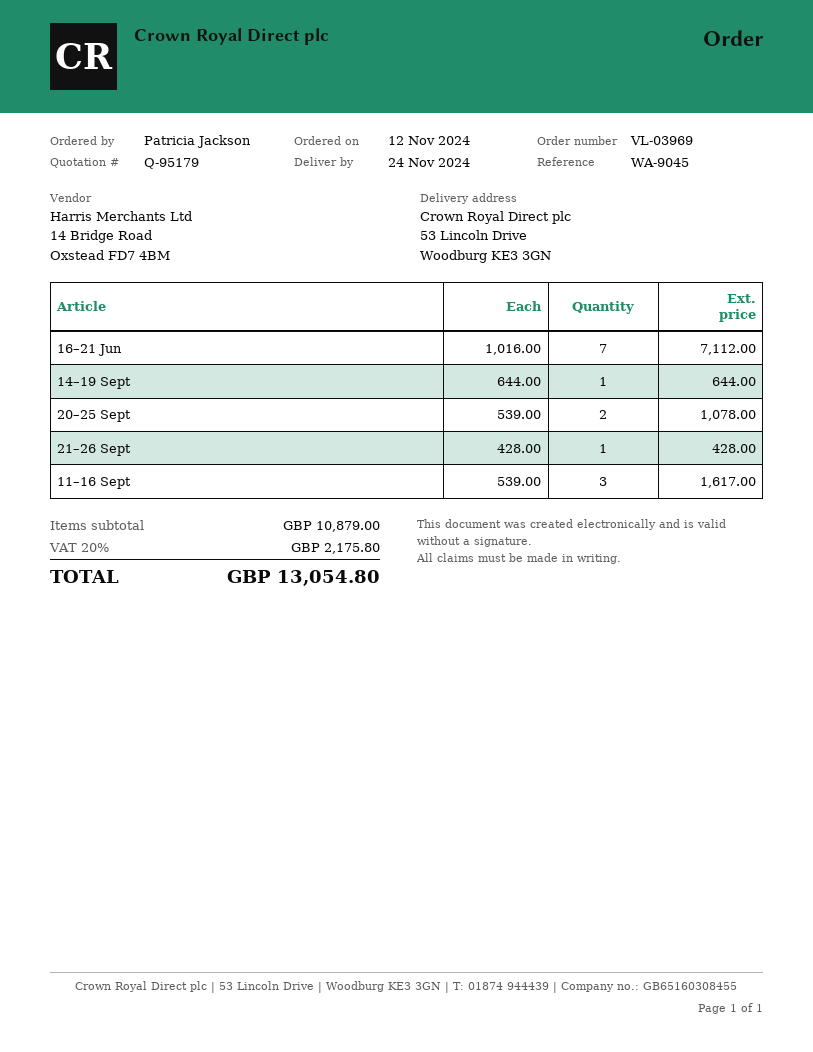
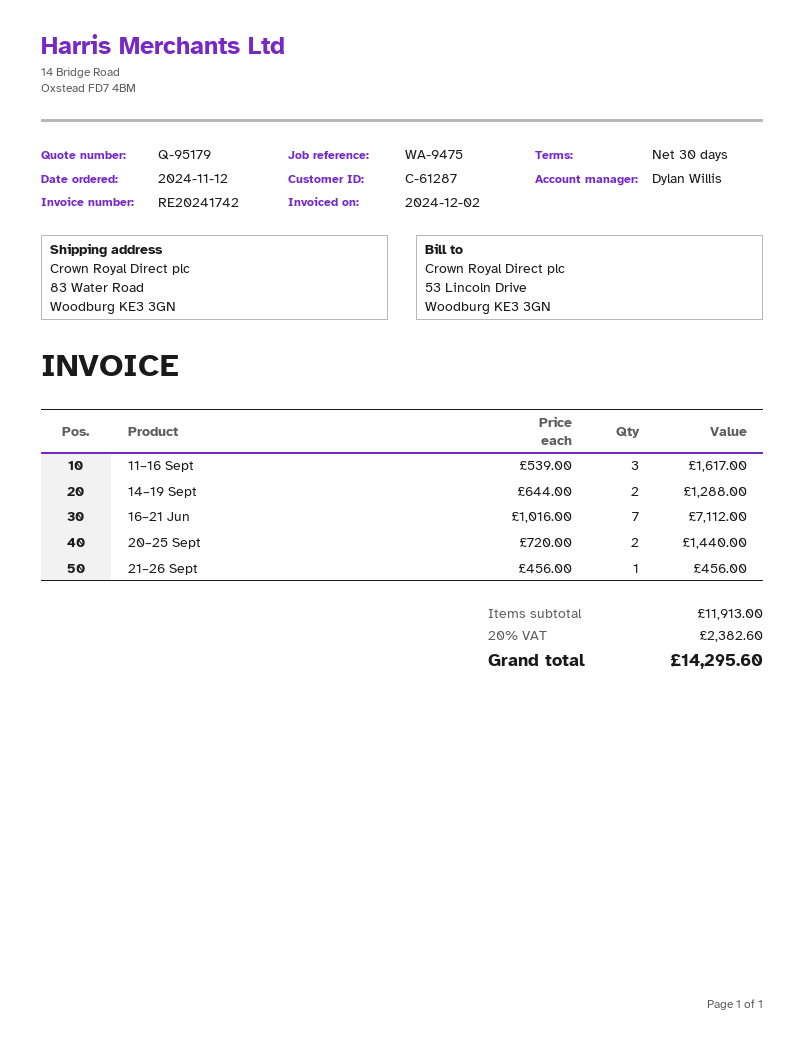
reference: WA-9045 -> WA-9475
ship to: 53 Lincoln Drive, Woodburg KE3 3GN -> 83 Water Road, Woodburg KE3 3GN
14–19 Sept: 1 x 644.00 = 644.00 -> 2 x 644.00 = 1288.00
20–25 Sept: 2 x 539.00 = 1078.00 -> 2 x 720.00 = 1440.00
21–26 Sept: 1 x 428.00 = 428.00 -> 1 x 456.00 = 456.00
subtotal: 10879.00 -> 11913.00
tax: 20% = 2175.80 -> 20% = 2382.60
total: 13054.80 -> 14295.60

